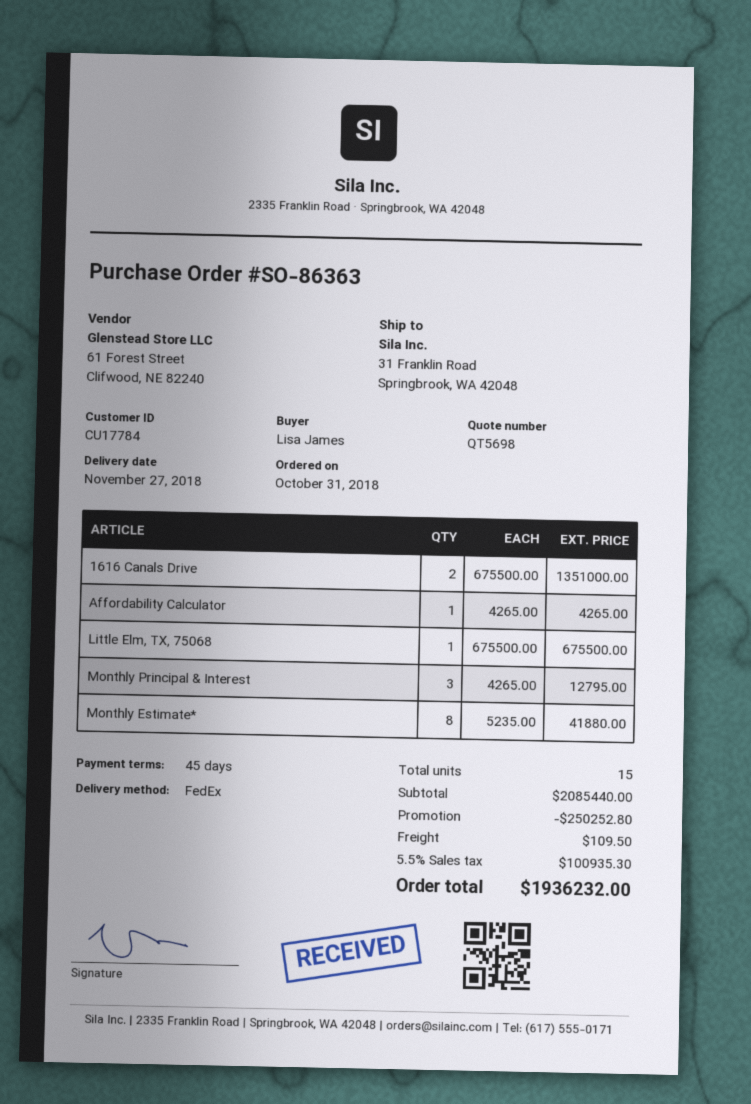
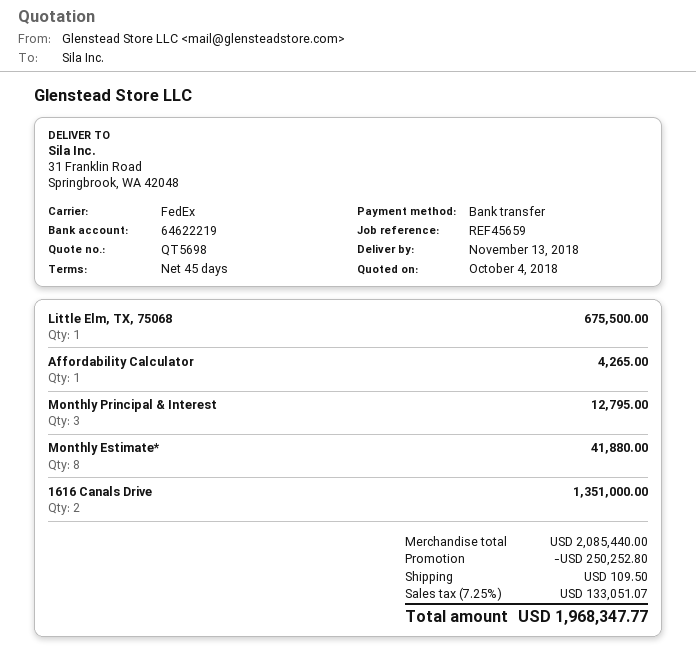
delivery date: 2018-11-27 -> 2018-11-13
tax: 5.5% = 100935.30 -> 7.25% = 133051.07
total: 1936232.00 -> 1968347.77

